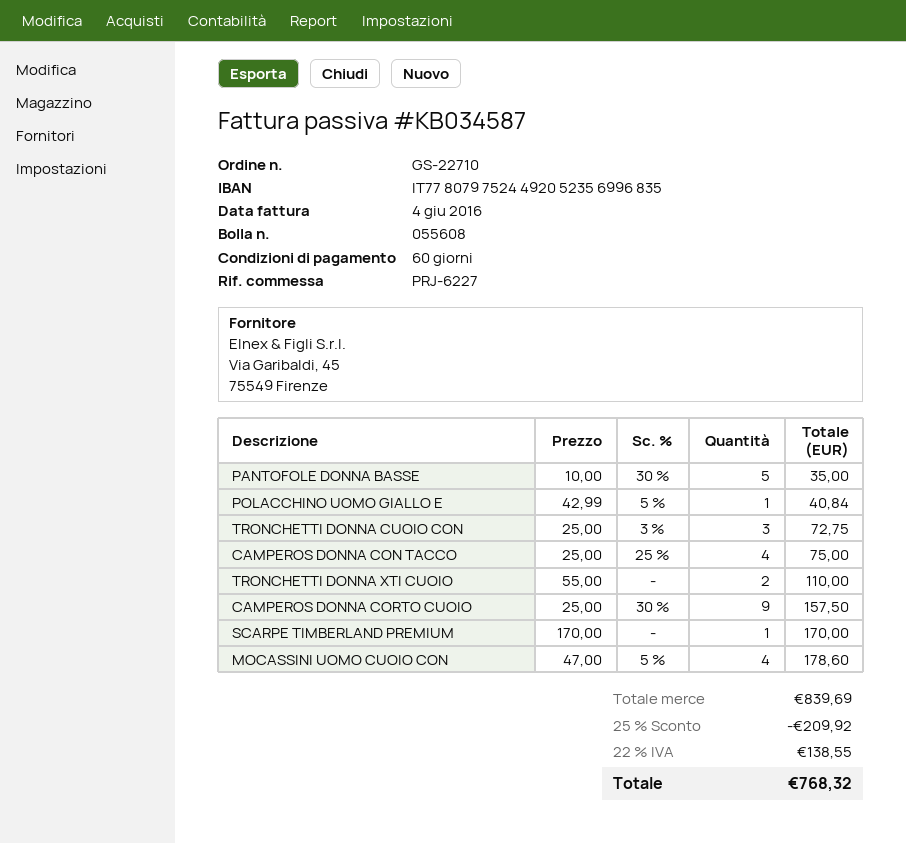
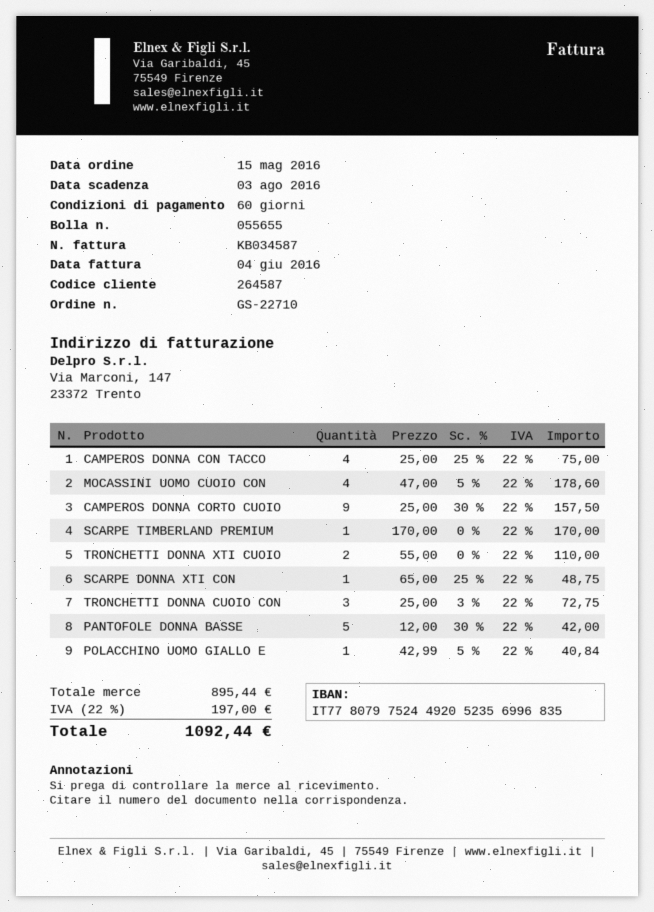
delivery note number: 055608 -> 055655
PANTOFOLE DONNA BASSE: 5 x 10.00 - 30% = 35.00 -> 5 x 12.00 - 30% = 42.00
SCARPE DONNA XTI CON: none -> 1 x 65.00 - 25% = 48.75
subtotal: 839.69 -> 895.44
discount: 25% = 209.92 -> none
tax: 22% = 138.55 -> 22% = 197.00
total: 768.32 -> 1092.44

